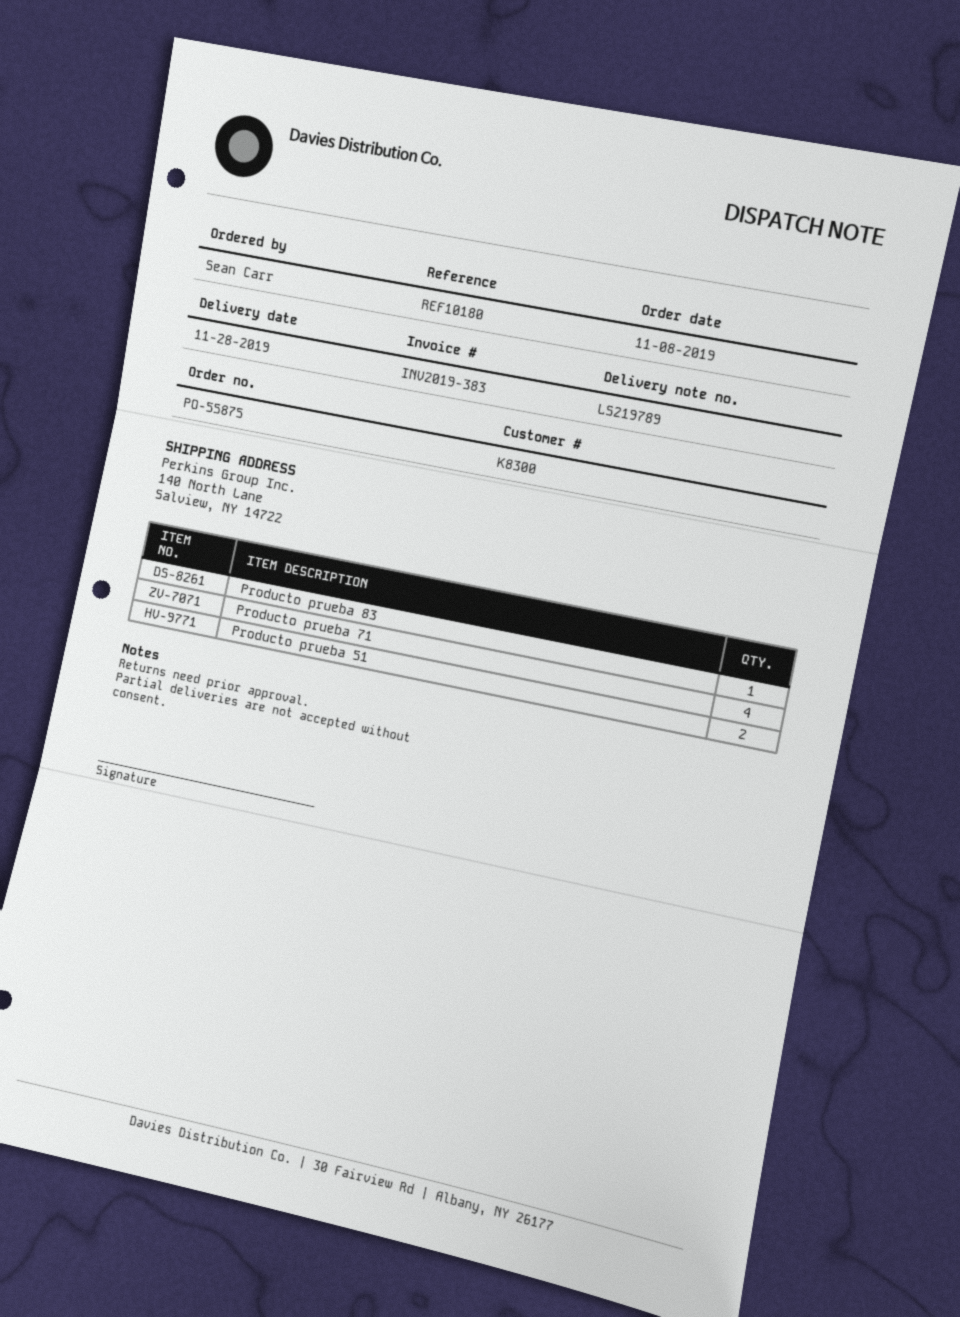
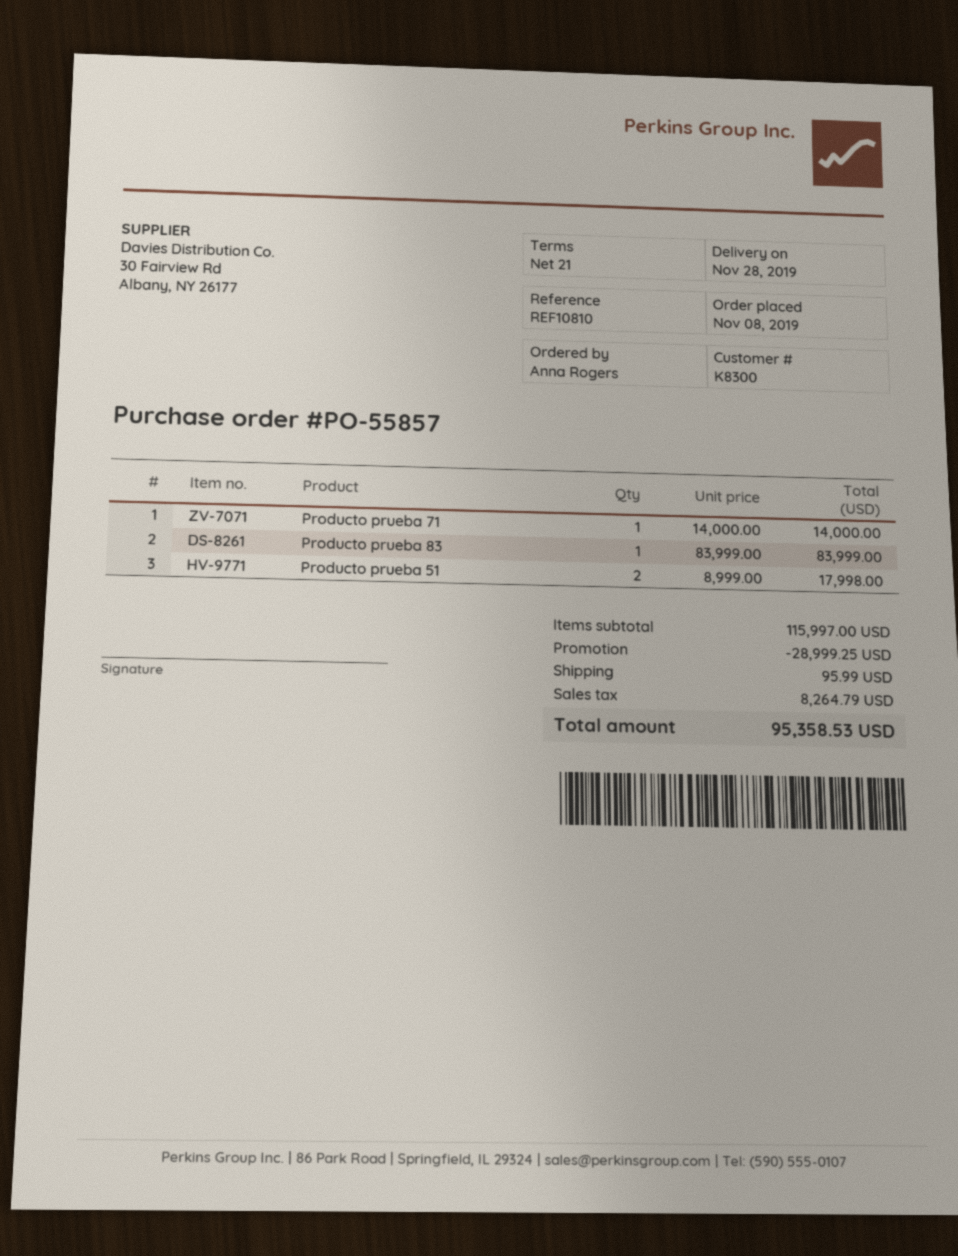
order number: PO-55875 -> PO-55857
reference: REF10180 -> REF10810
ordered by: Sean Carr -> Anna Rogers
Producto prueba 71: 4 -> 1

